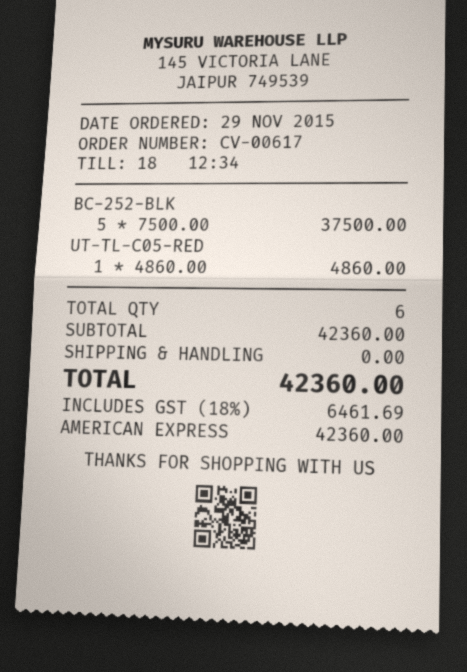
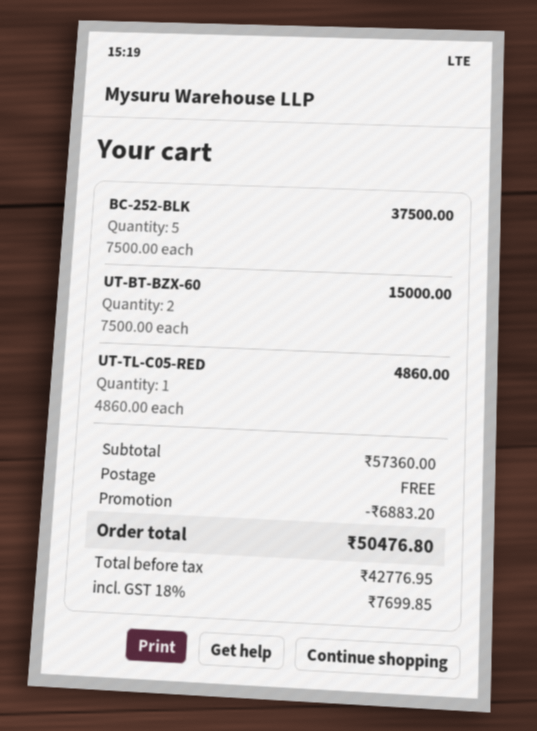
UT-BT-BZX-60: none -> 2 x 7500.00 = 15000.00
subtotal: 42360.00 -> 57360.00
discount: none -> 6883.20
tax: 18% = 6461.69 -> 18% = 7699.85
total: 42360.00 -> 50476.80

